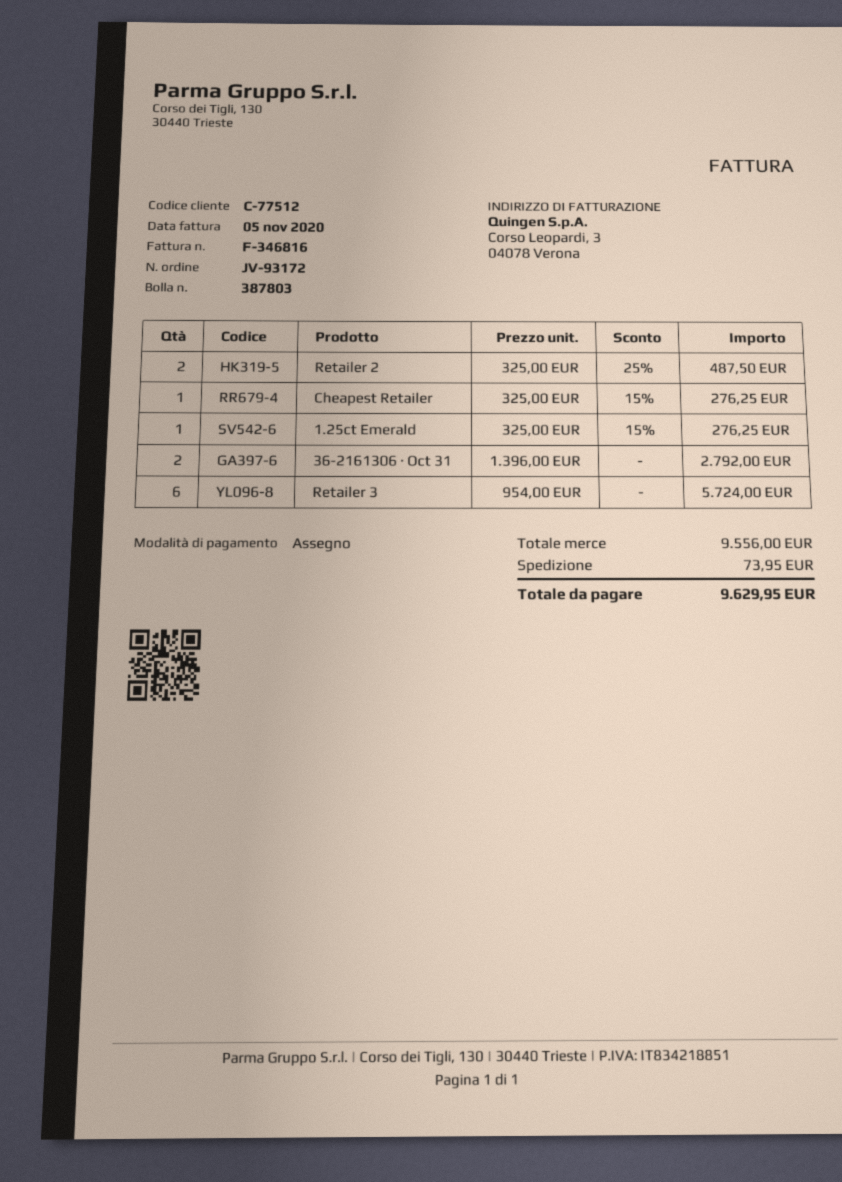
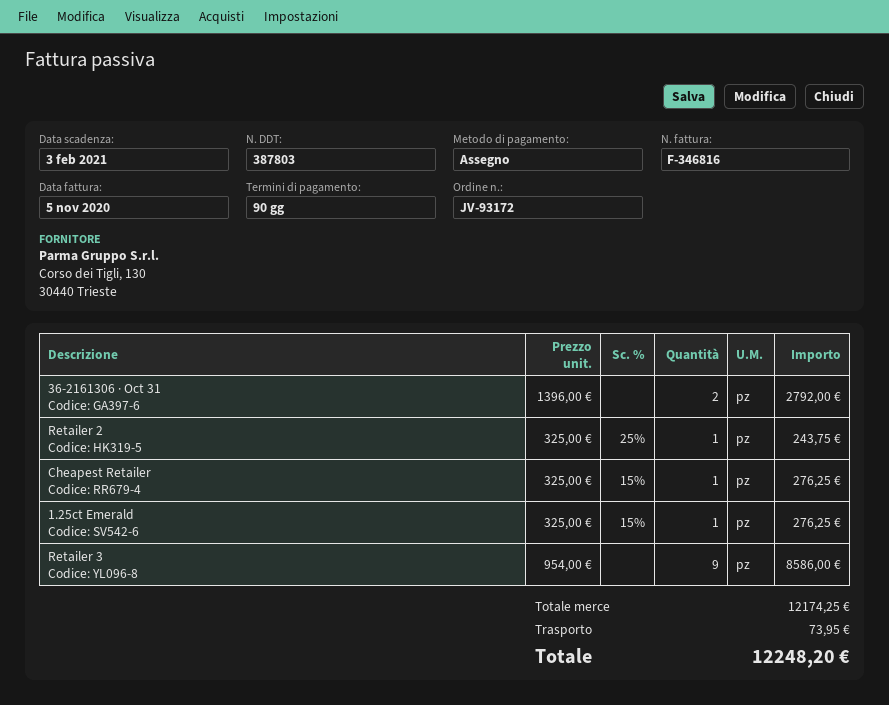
Retailer 2: 2 x 325.00 - 25% = 487.50 -> 1 x 325.00 - 25% = 243.75
Retailer 3: 6 x 954.00 = 5724.00 -> 9 x 954.00 = 8586.00
subtotal: 9556.00 -> 12174.25
total: 9629.95 -> 12248.20

